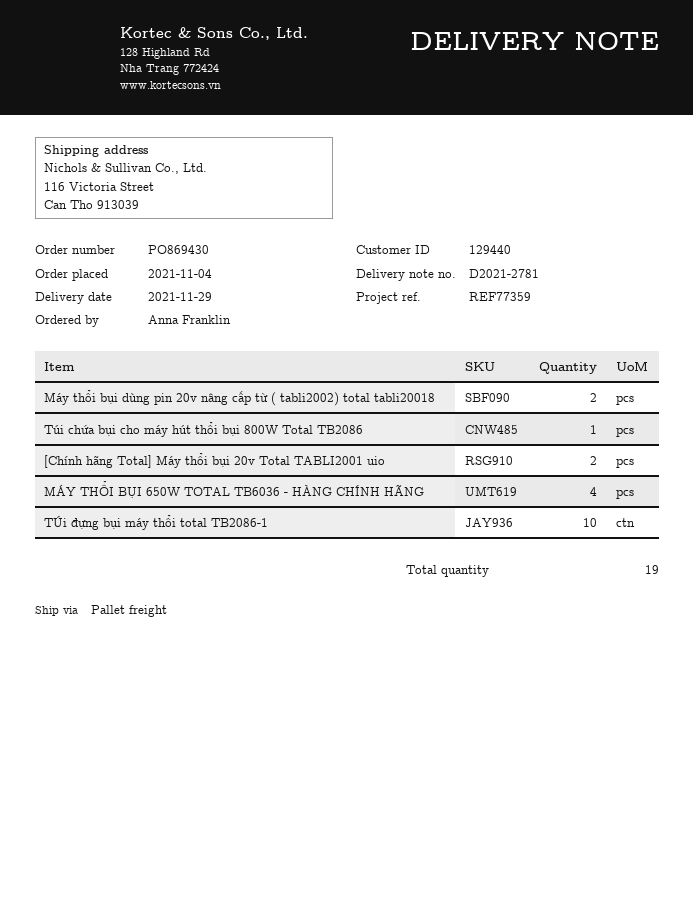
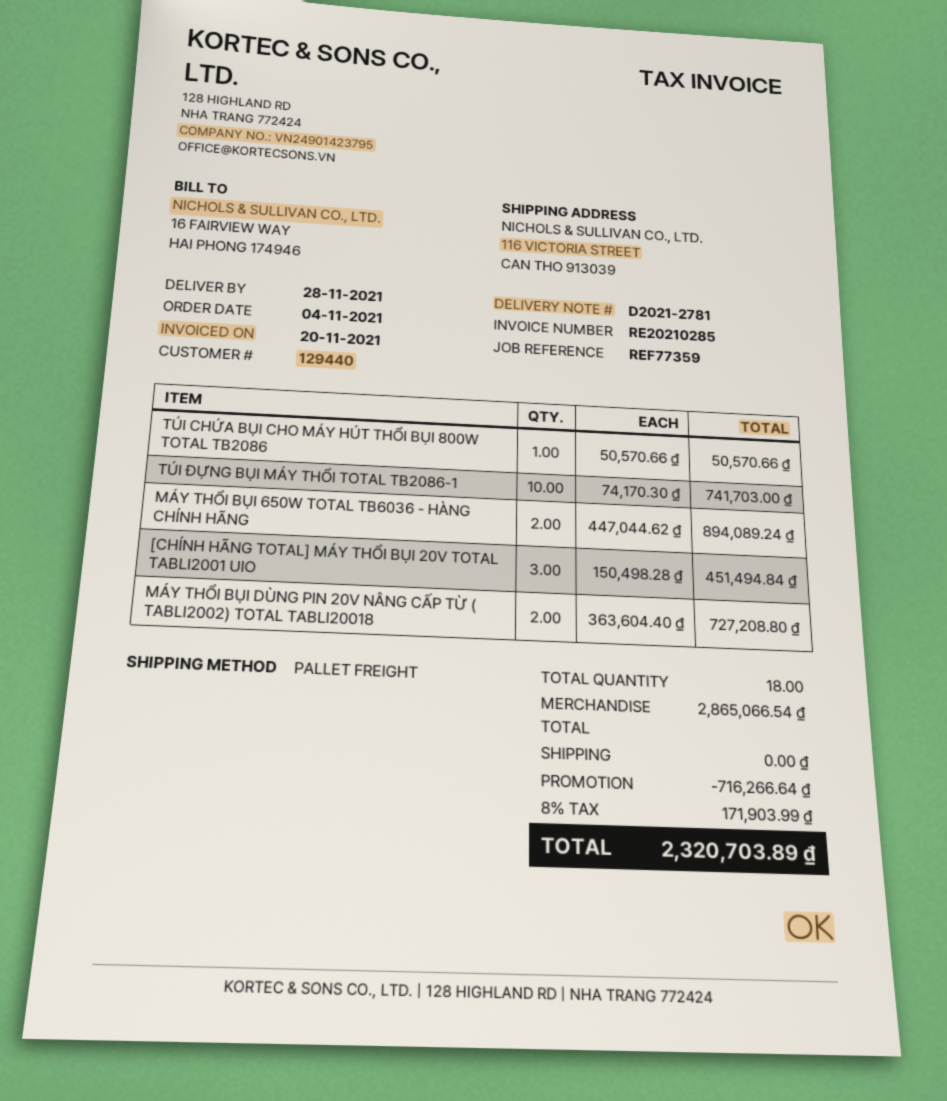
delivery date: 2021-11-29 -> 2021-11-28
[Chính hãng Total] Máy thổi bụi 20v Total TABLI2001 uio: 2 -> 3
MÁY THỔI BỤI 650W TOTAL TB6036 - HÀNG CHÍNH HÃNG: 4 -> 2
total quantity: 19 -> 18

